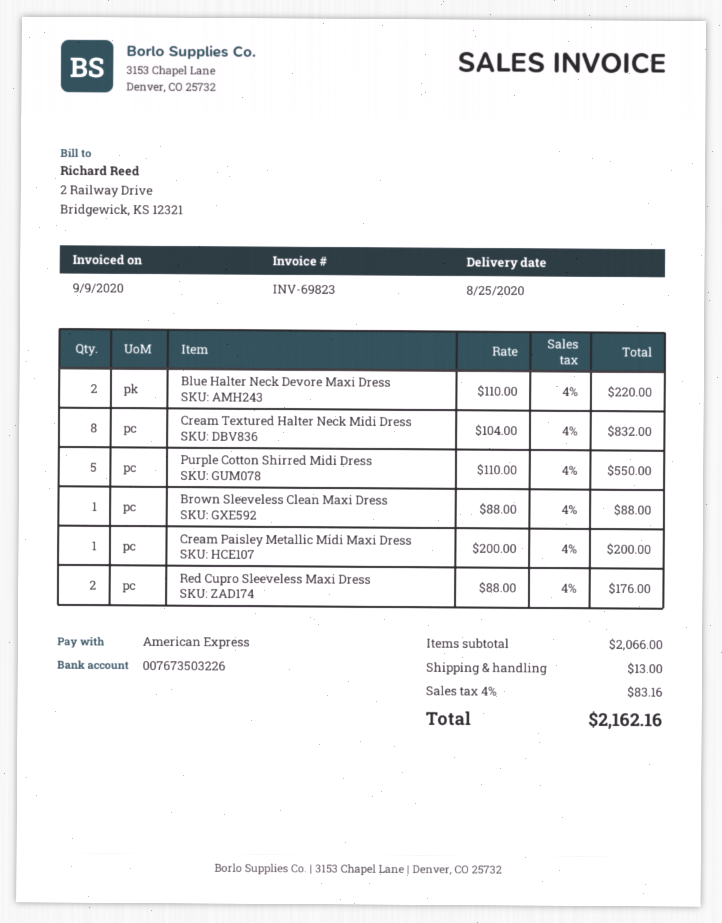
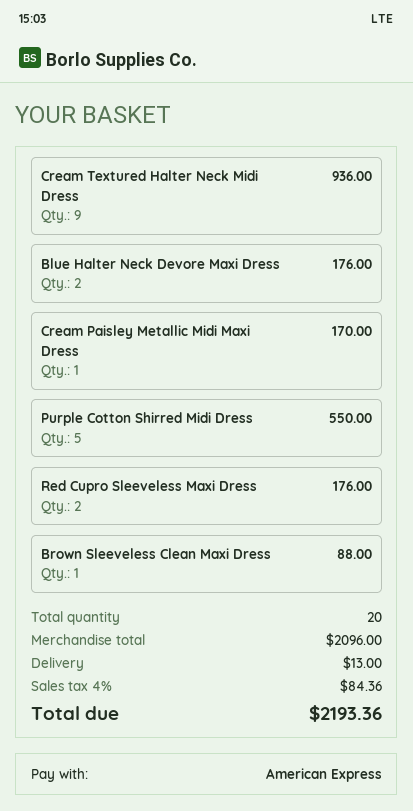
Blue Halter Neck Devore Maxi Dress: 2 for 220.00 -> 2 for 176.00
Cream Textured Halter Neck Midi Dress: 8 for 832.00 -> 9 for 936.00
Cream Paisley Metallic Midi Maxi Dress: 1 for 200.00 -> 1 for 170.00
subtotal: 2066.00 -> 2096.00
tax: 4% = 83.16 -> 4% = 84.36
total: 2162.16 -> 2193.36

